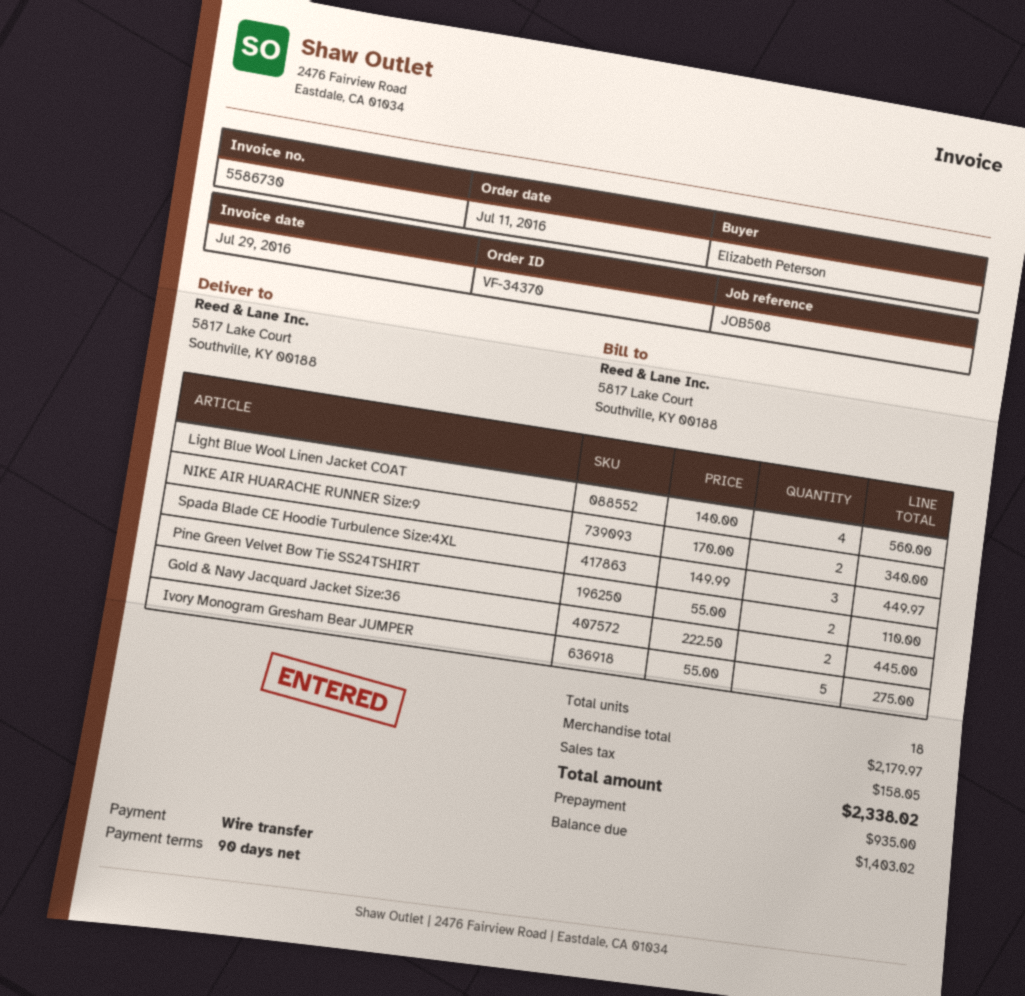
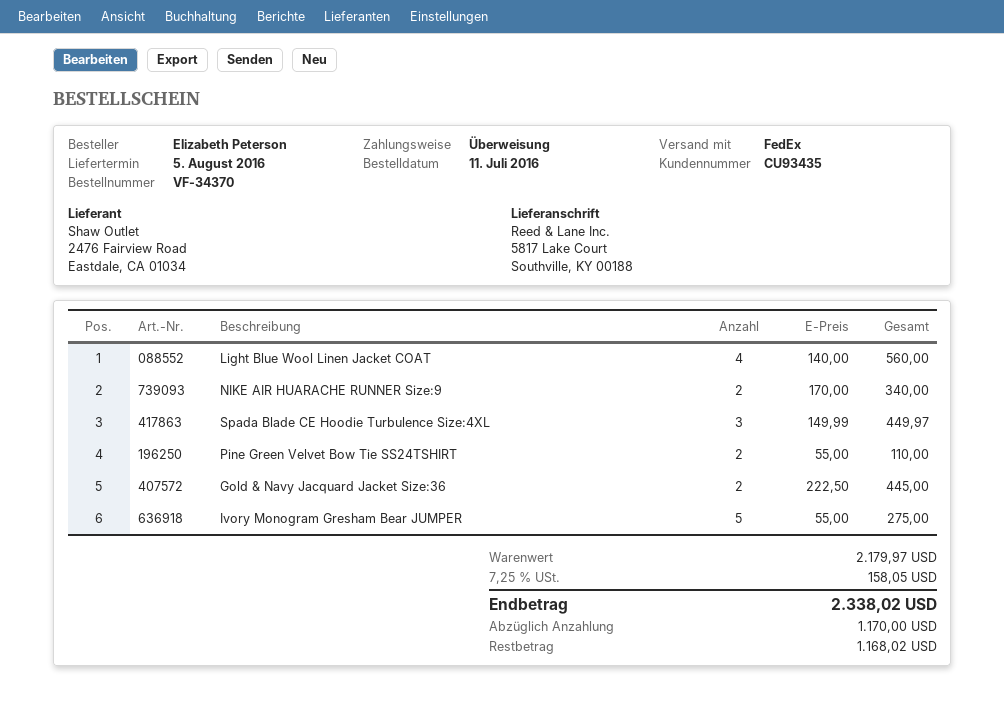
deposit: 935.00 -> 1170.00
balance: 1403.02 -> 1168.02

